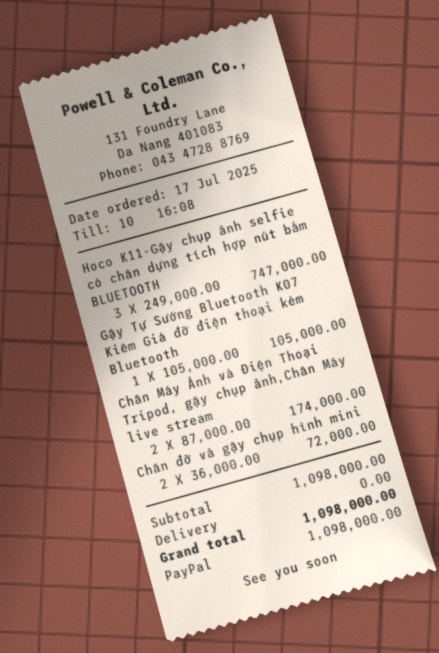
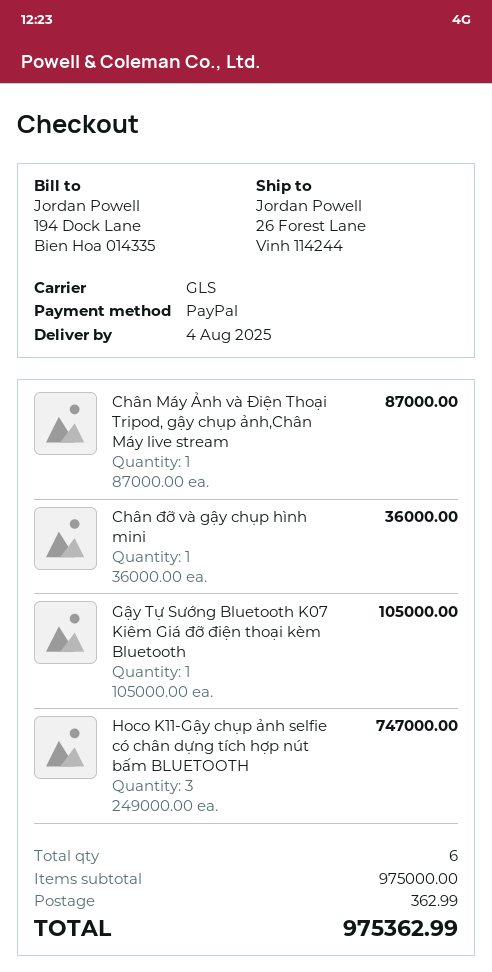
Chân Máy Ảnh và Điện Thoại Tripod, gậy chụp ảnh,Chân Máy live stream: 2 x 87000.00 = 174000.00 -> 1 x 87000.00 = 87000.00
Chân đỡ và gậy chụp hình mini: 2 x 36000.00 = 72000.00 -> 1 x 36000.00 = 36000.00
subtotal: 1098000.00 -> 975000.00
shipping: 0.00 -> 362.99
total: 1098000.00 -> 975362.99

